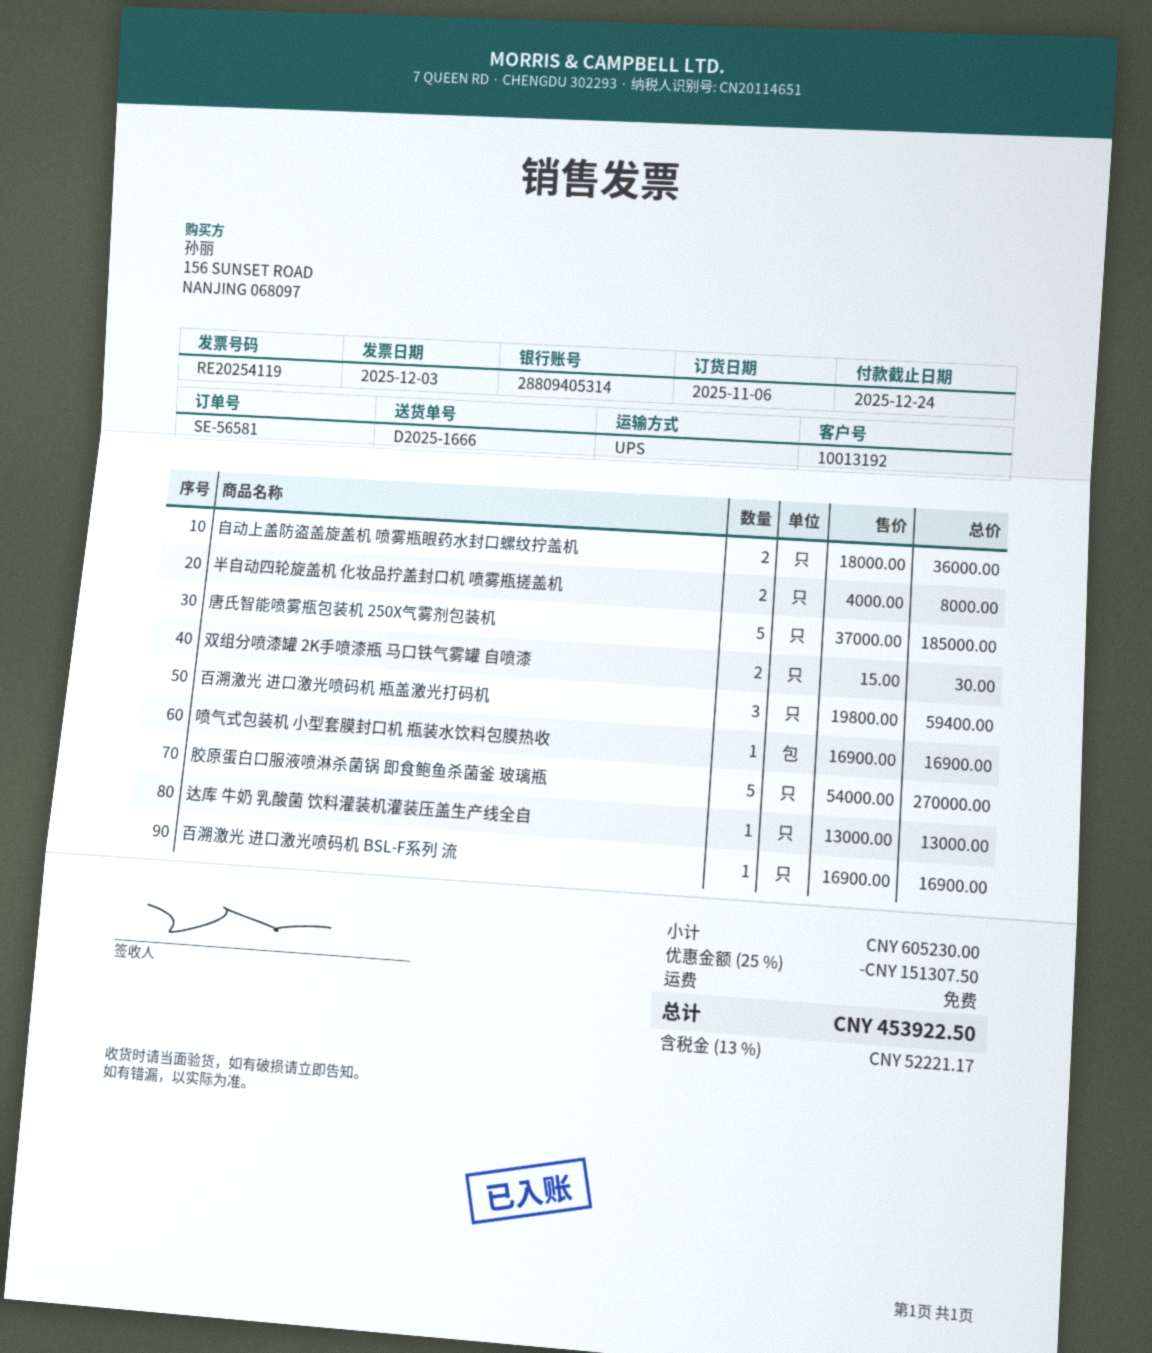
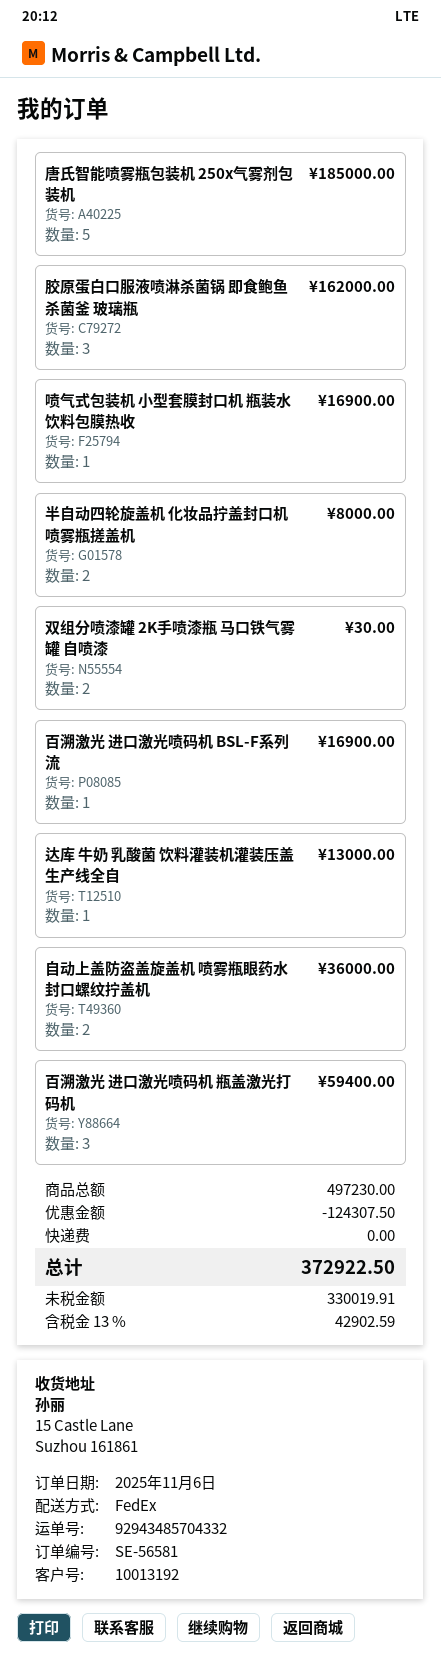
shipping method: UPS -> FedEx
胶原蛋白口服液喷淋杀菌锅 即食鲍鱼杀菌釜 玻璃瓶: 5 for 270000.00 -> 3 for 162000.00
subtotal: 605230.00 -> 497230.00
discount: 151307.50 -> 124307.50
tax: 13% = 52221.17 -> 13% = 42902.59
total: 453922.50 -> 372922.50

